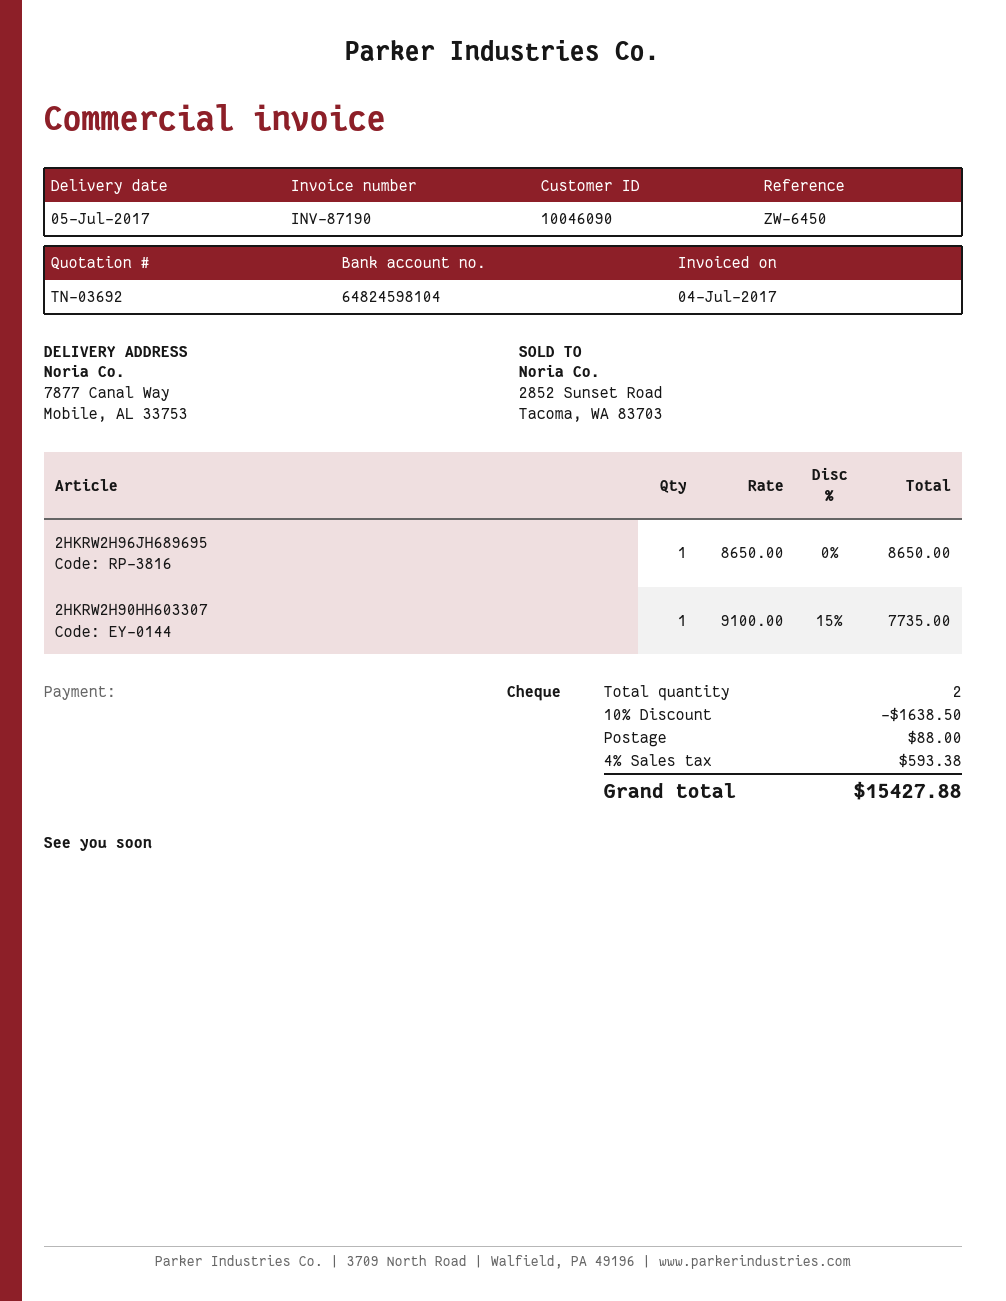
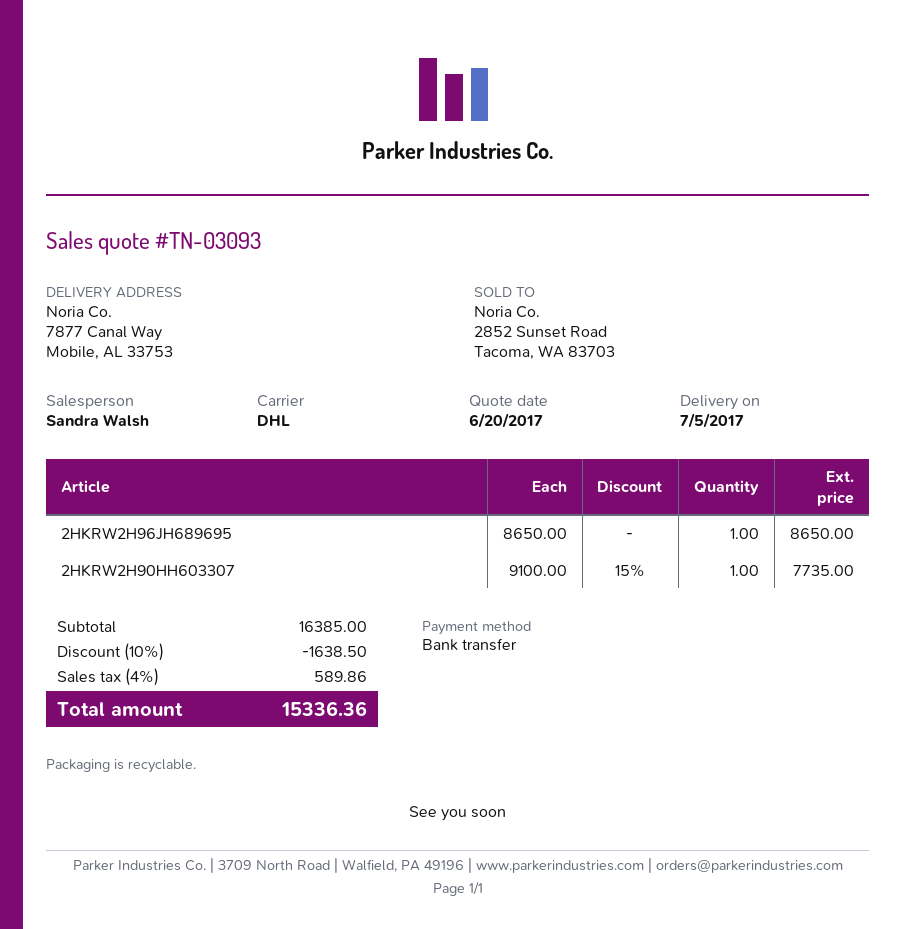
quote number: TN-03692 -> TN-03093
payment method: cheque -> bank transfer
shipping: 88.00 -> none
tax: 4% = 593.38 -> 4% = 589.86
total: 15427.88 -> 15336.36

